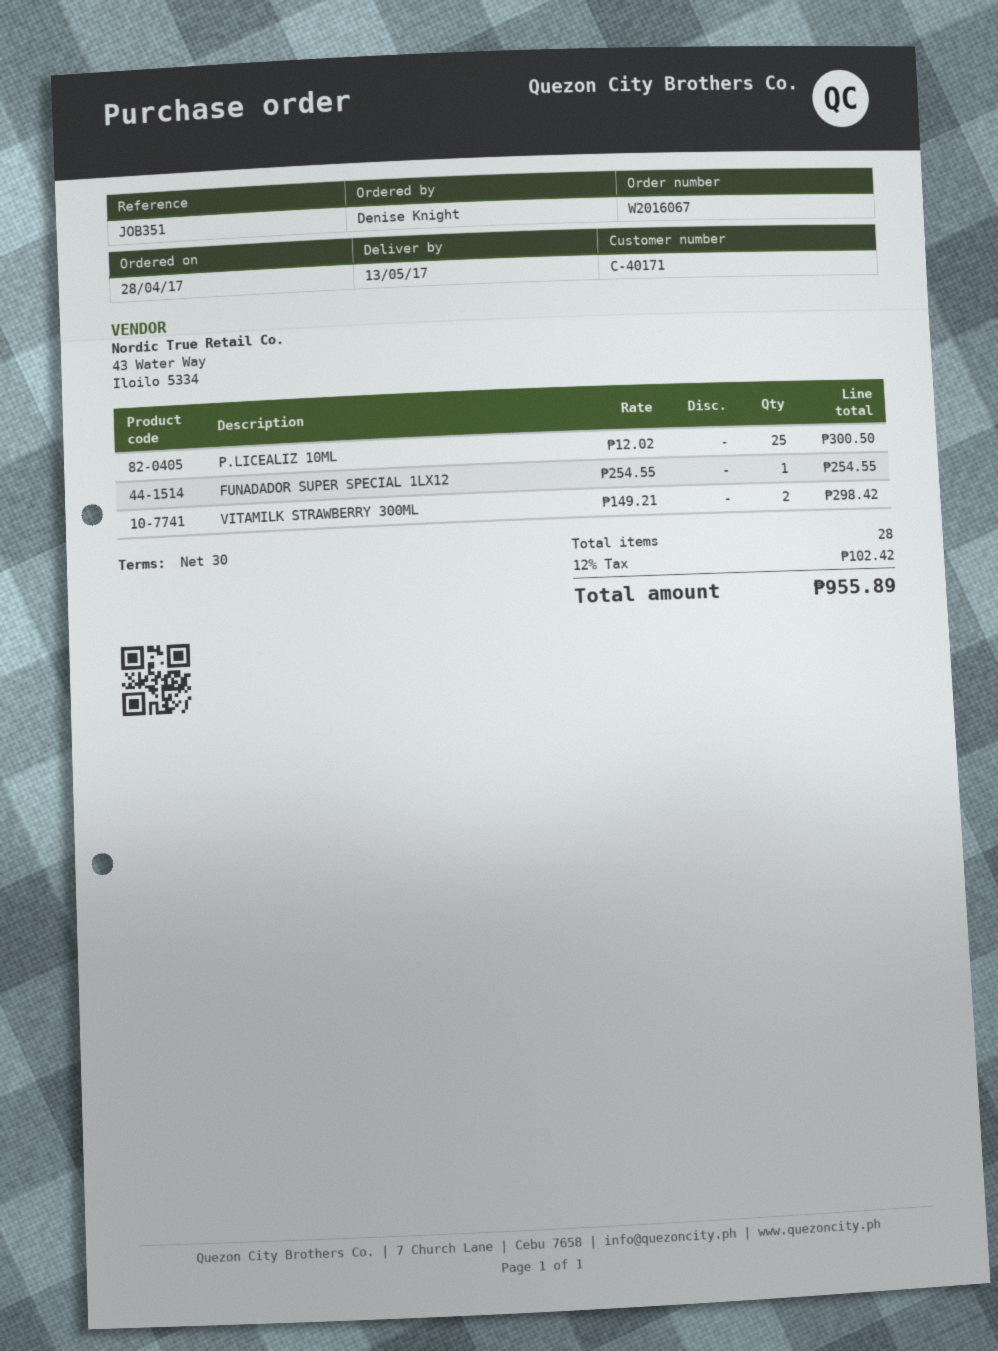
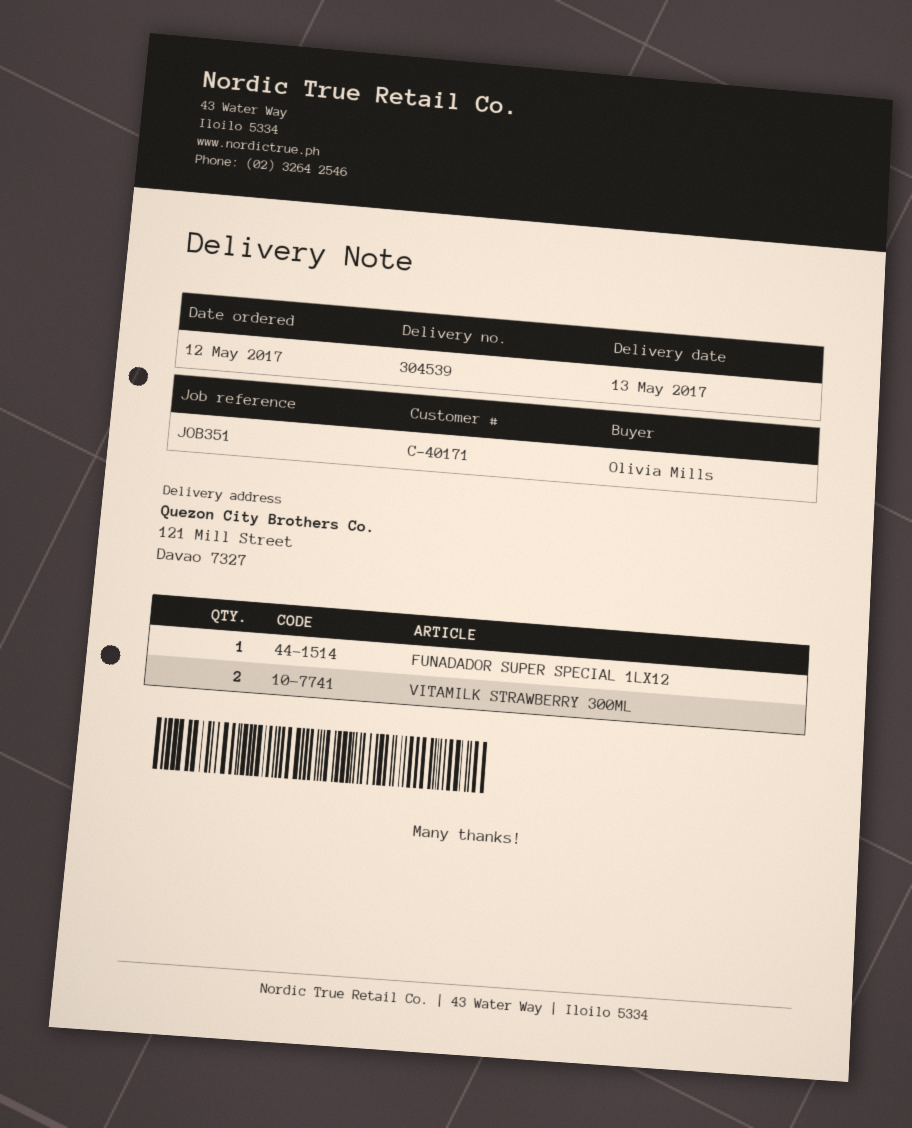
order date: 2017-04-28 -> 2017-05-12
ordered by: Denise Knight -> Olivia Mills
P.LICEALIZ 10ML: 25 -> none

